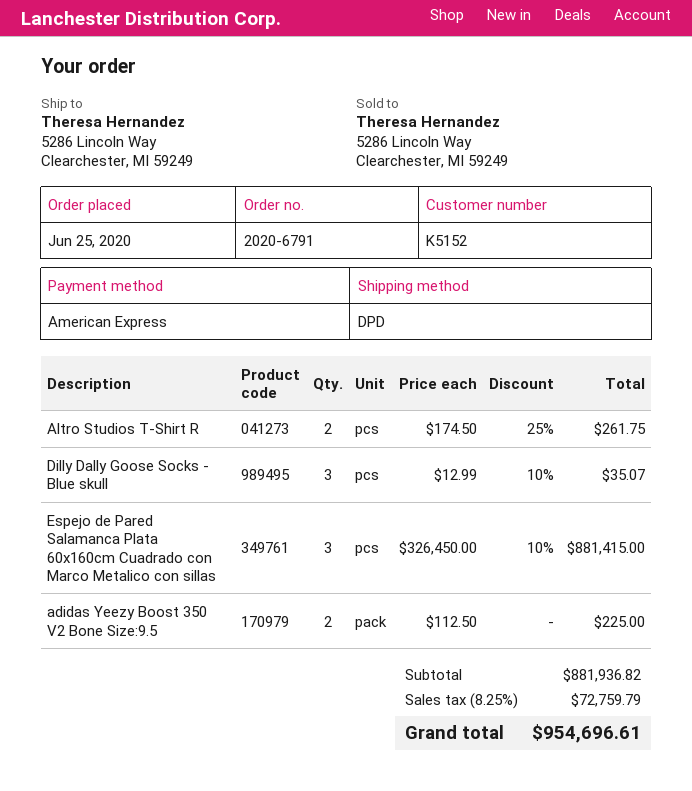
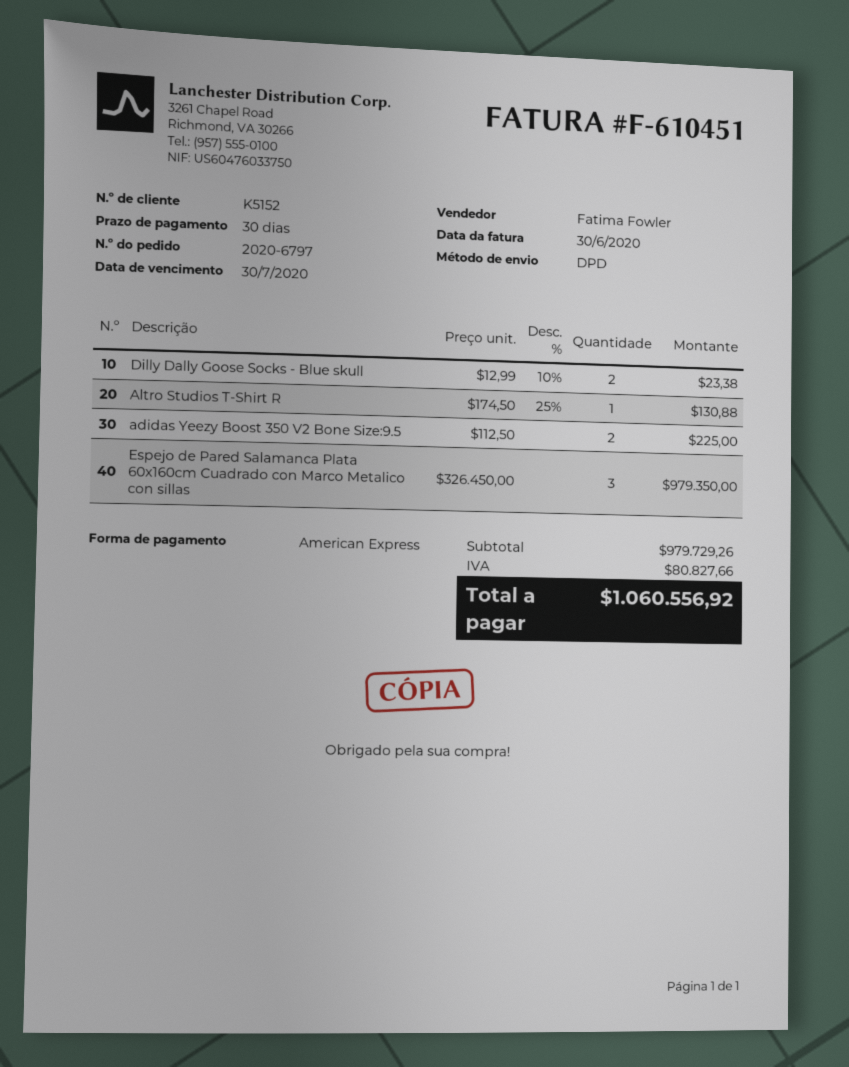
order number: 2020-6791 -> 2020-6797
Altro Studios T-Shirt R: 2 x 174.50 - 25% = 261.75 -> 1 x 174.50 - 25% = 130.88
Dilly Dally Goose Socks - Blue skull: 3 x 12.99 - 10% = 35.07 -> 2 x 12.99 - 10% = 23.38
Espejo de Pared Salamanca Plata 60x160cm Cuadrado con Marco Metalico con sillas: 3 x 326450.00 - 10% = 881415.00 -> 3 x 326450.00 = 979350.00
subtotal: 881936.82 -> 979729.26
tax: 72759.79 -> 80827.66
total: 954696.61 -> 1060556.92

